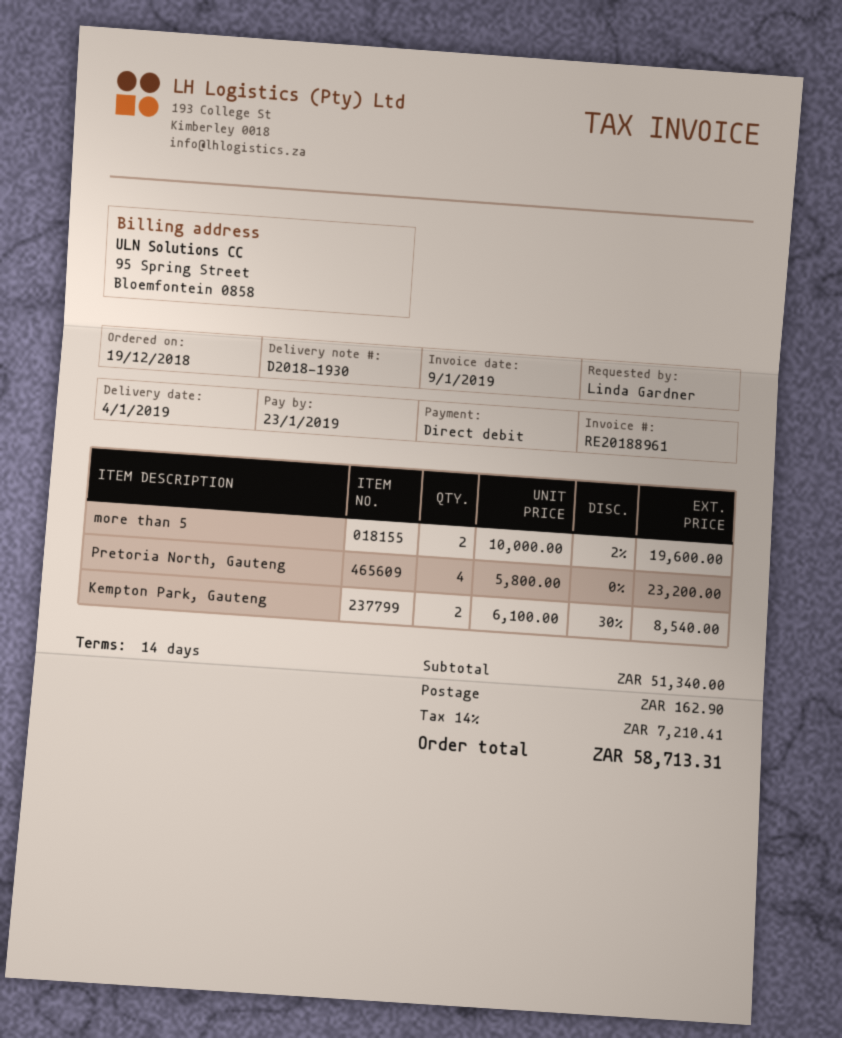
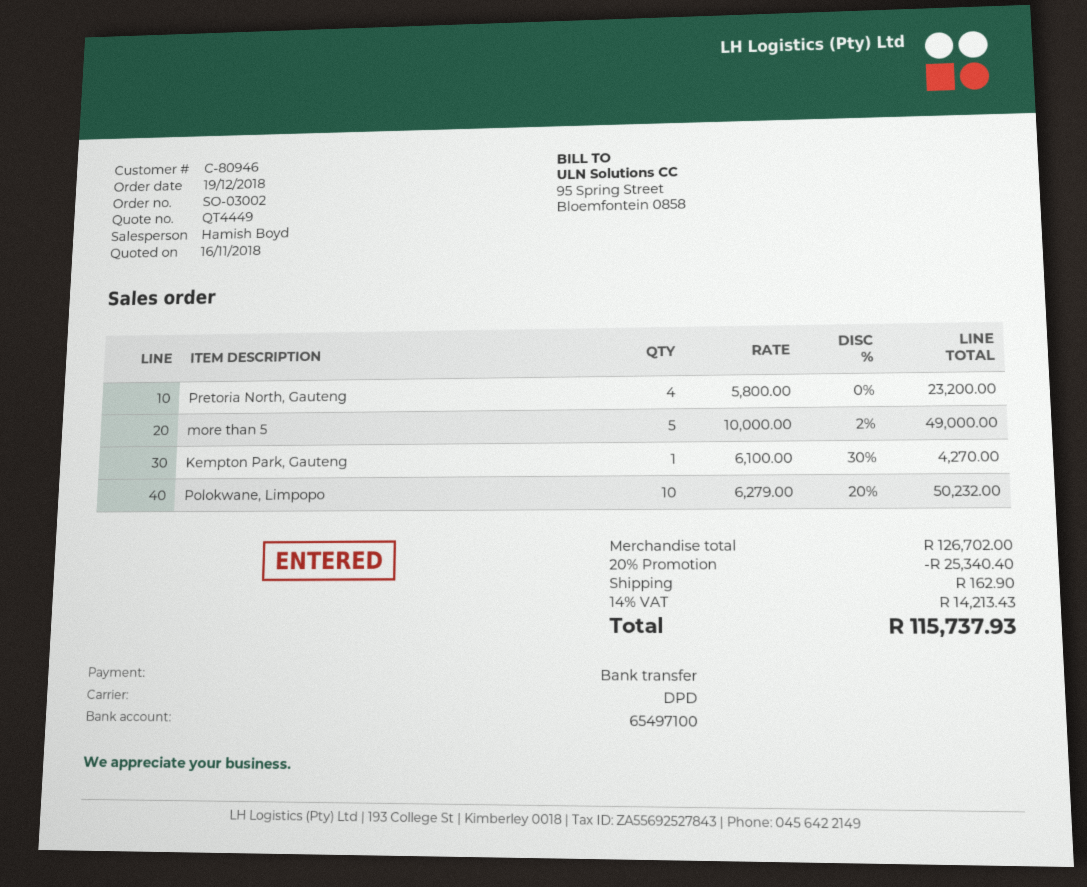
payment method: direct debit -> bank transfer
more than 5: 2 x 10000.00 - 2% = 19600.00 -> 5 x 10000.00 - 2% = 49000.00
Kempton Park, Gauteng: 2 x 6100.00 - 30% = 8540.00 -> 1 x 6100.00 - 30% = 4270.00
Polokwane, Limpopo: none -> 10 x 6279.00 - 20% = 50232.00
subtotal: 51340.00 -> 126702.00
discount: none -> 20% = 25340.40
tax: 14% = 7210.41 -> 14% = 14213.43
total: 58713.31 -> 115737.93

